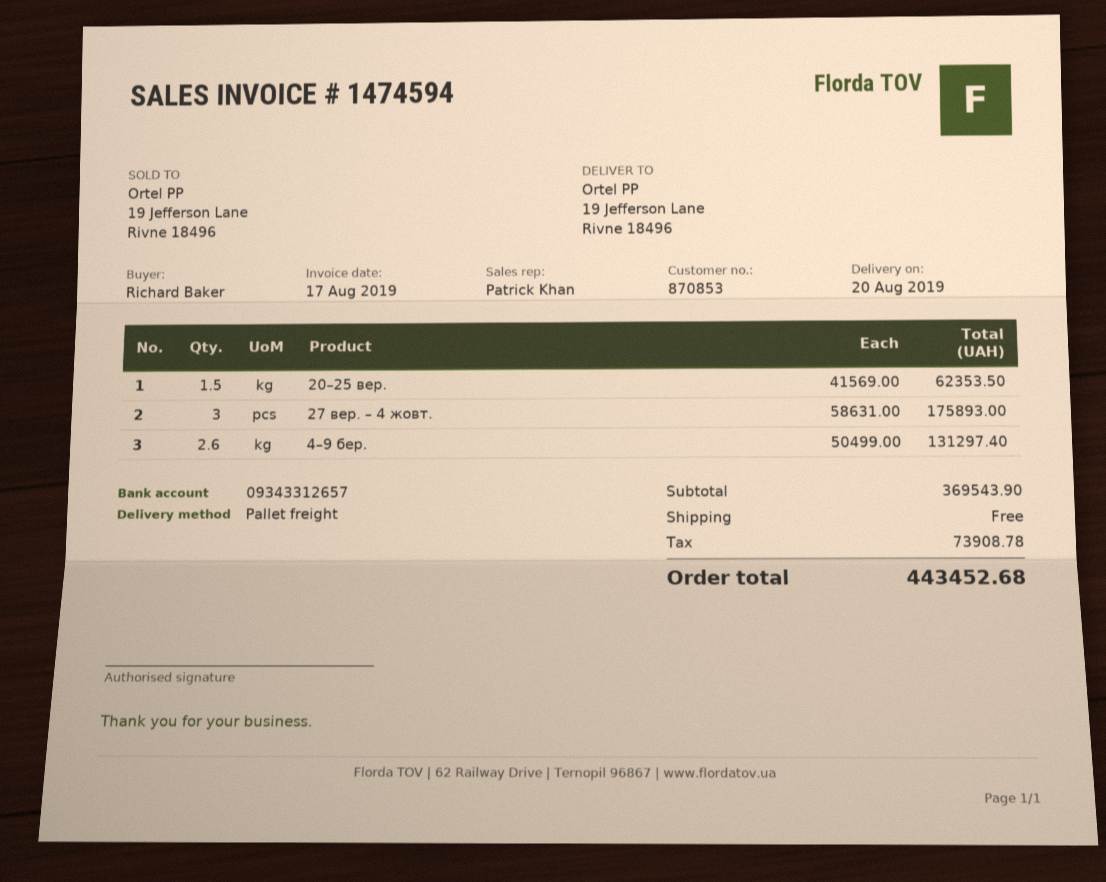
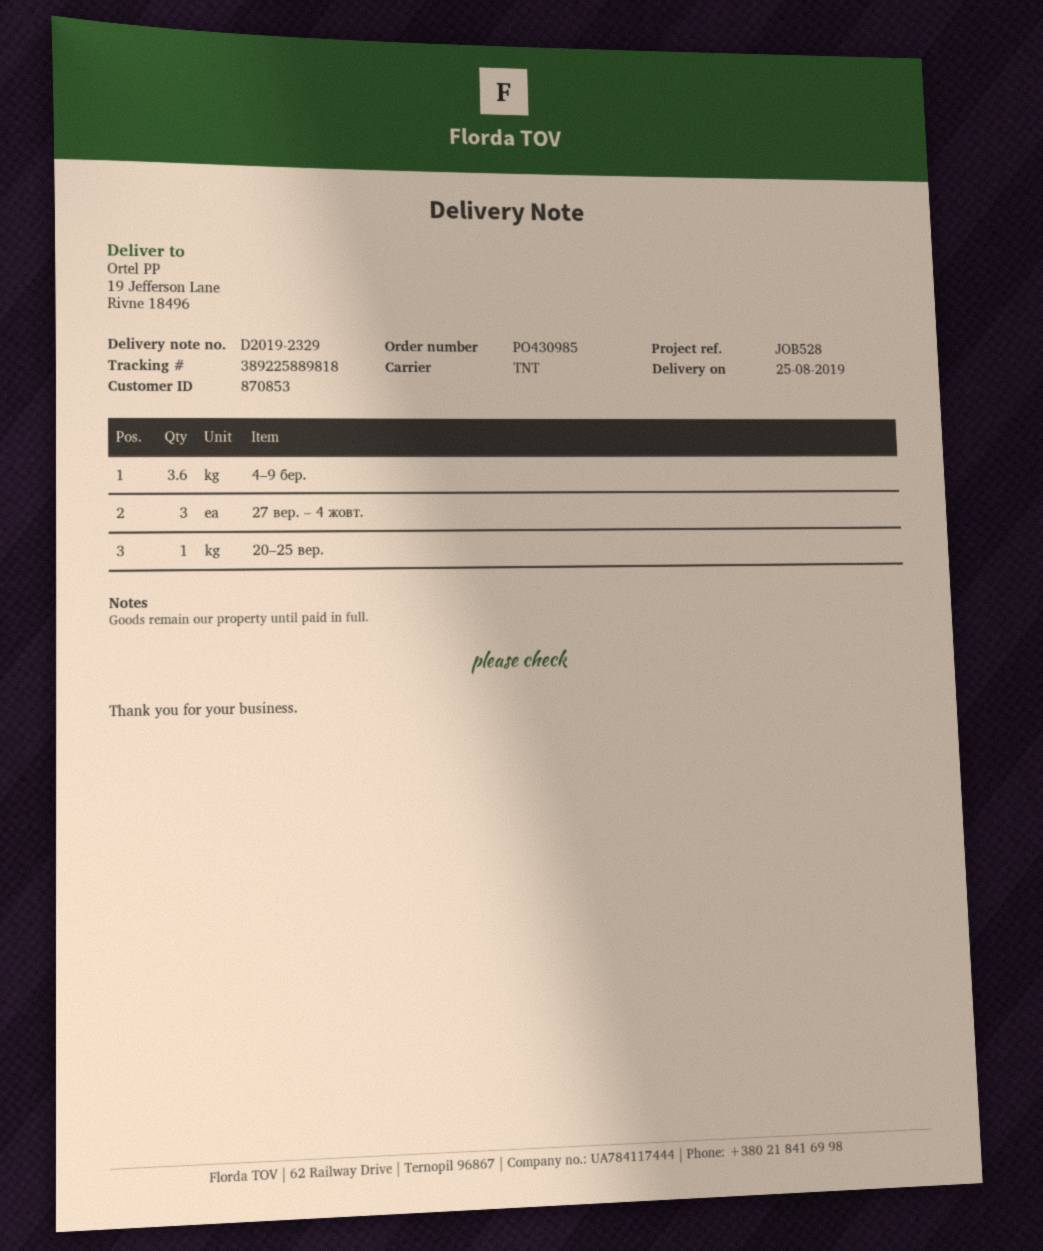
delivery date: 2019-08-20 -> 2019-08-25
shipping method: pallet freight -> TNT
20–25 вер.: 1.5 -> 1
4–9 бер.: 2.6 -> 3.6

